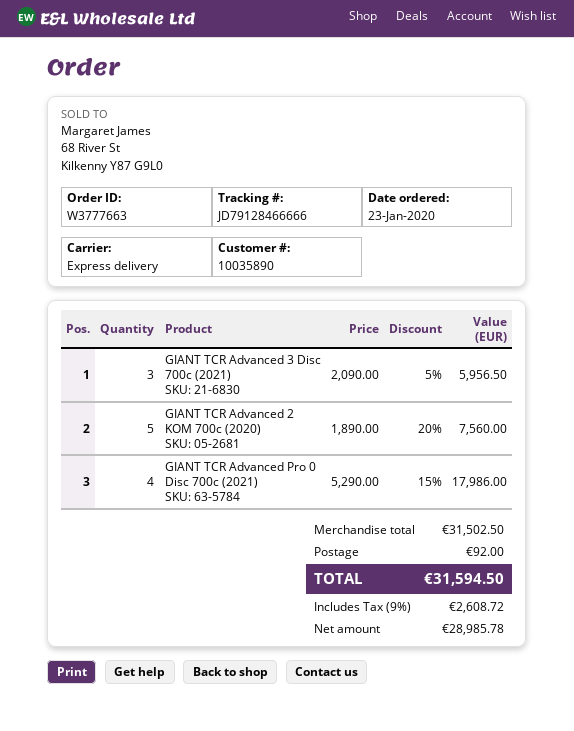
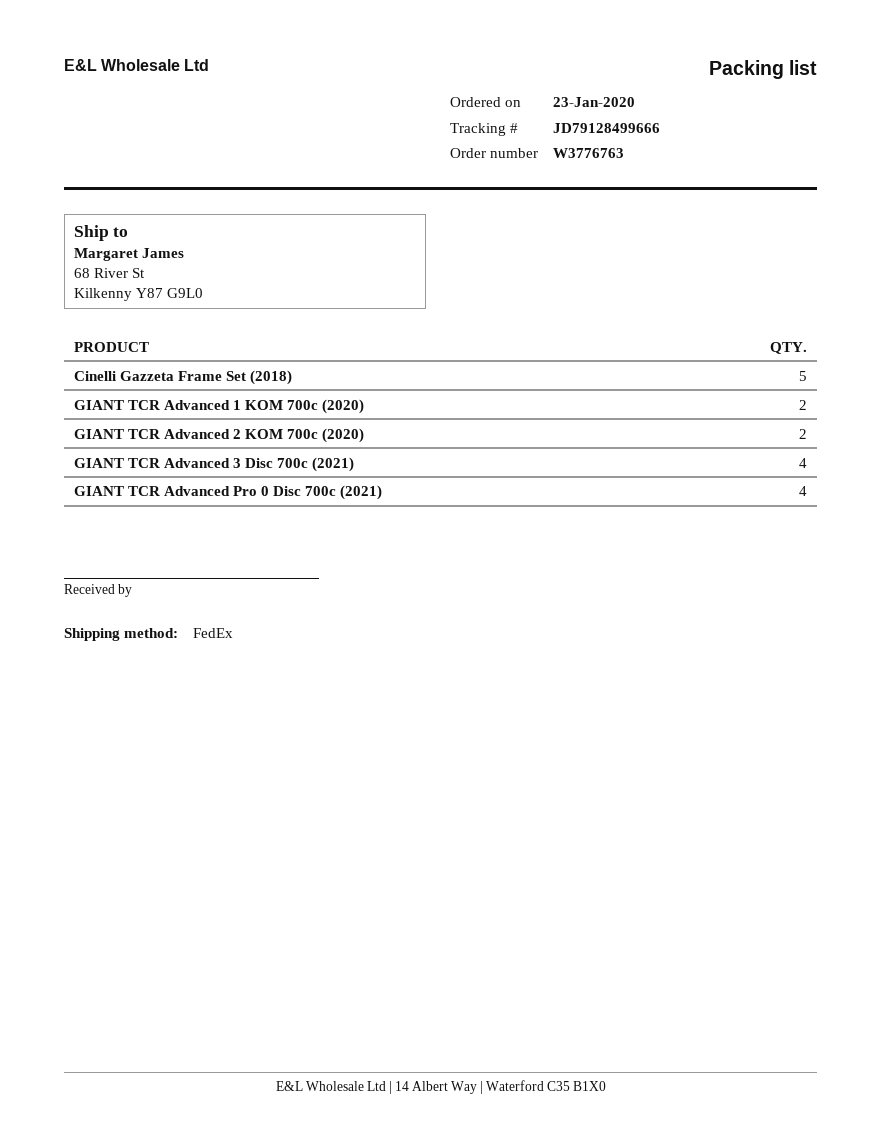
order number: W3777663 -> W3776763
shipping method: express -> FedEx
tracking number: JD79128466666 -> JD79128499666
GIANT TCR Advanced 3 Disc 700c (2021): 3 -> 4
GIANT TCR Advanced 2 KOM 700c (2020): 5 -> 2
Cinelli Gazzeta Frame Set (2018): none -> 5
GIANT TCR Advanced 1 KOM 700c (2020): none -> 2

